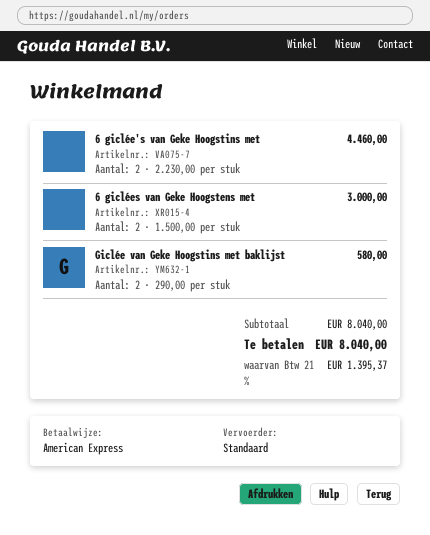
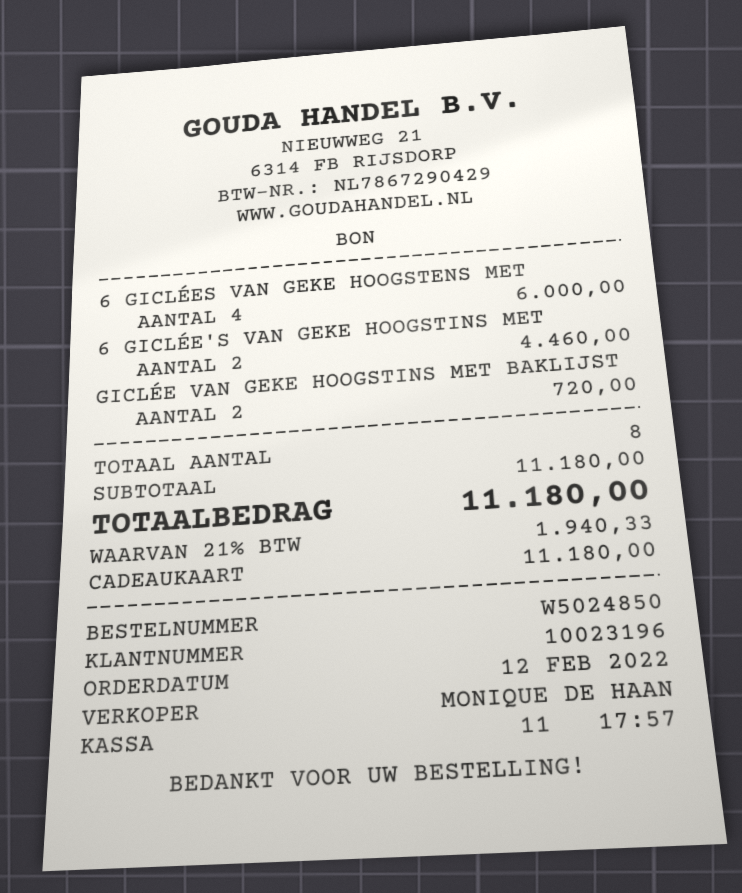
payment method: American Express -> gift card
6 giclées van Geke Hoogstens met: 2 for 3000.00 -> 4 for 6000.00
Giclée van Geke Hoogstins met baklijst: 2 for 580.00 -> 2 for 720.00
subtotal: 8040.00 -> 11180.00
tax: 21% = 1395.37 -> 21% = 1940.33
total: 8040.00 -> 11180.00

